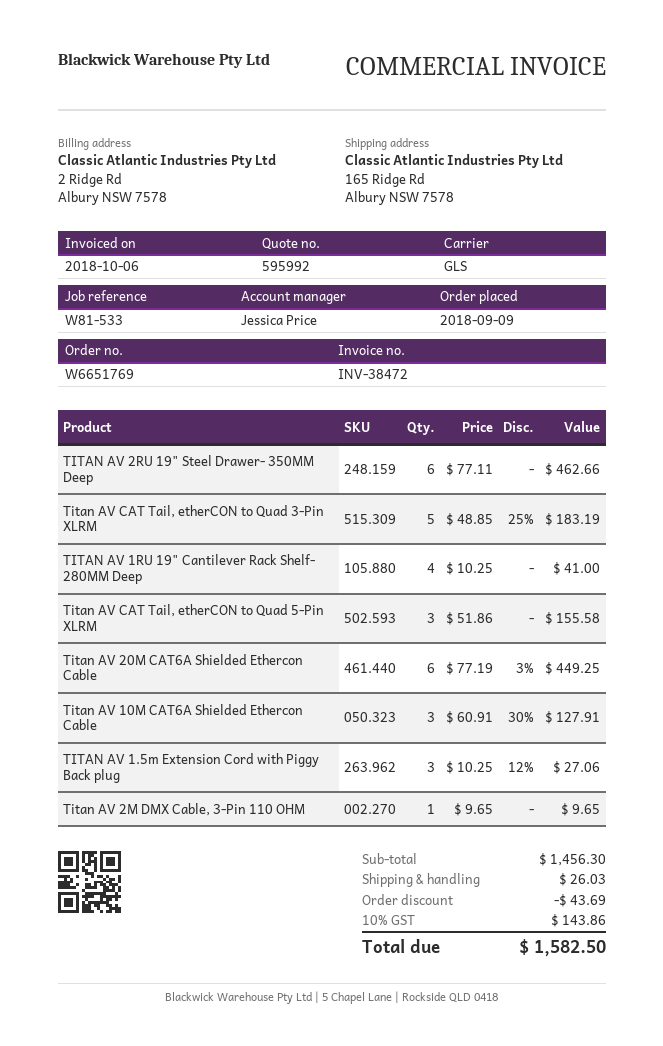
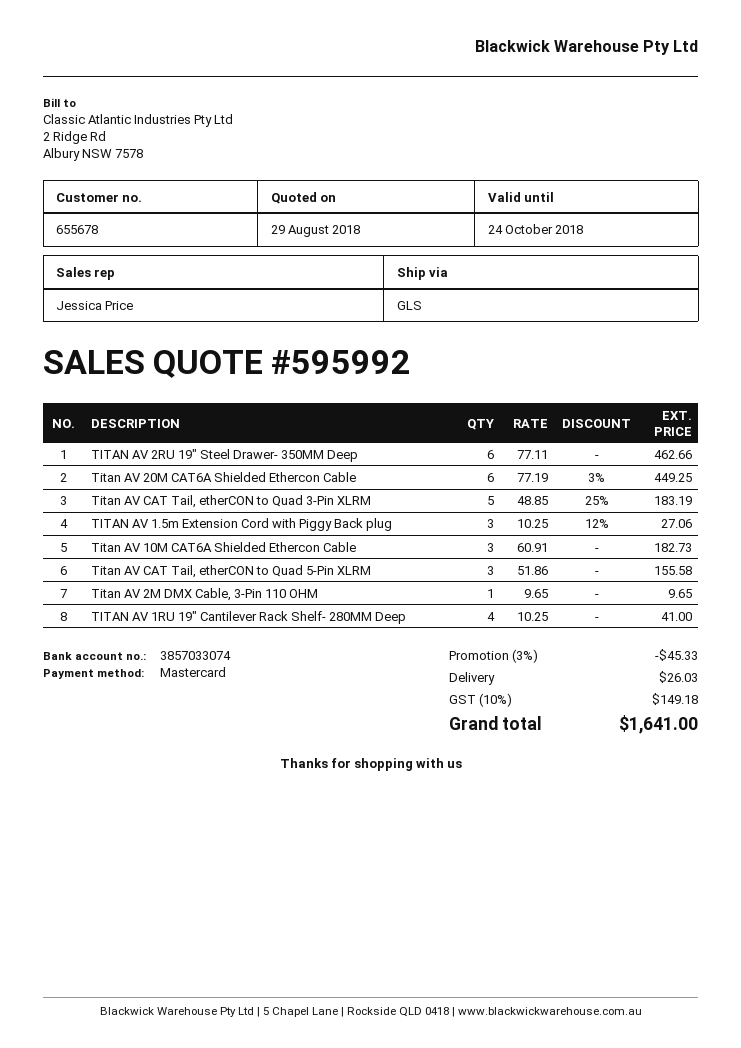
Titan AV 10M CAT6A Shielded Ethercon Cable: 3 x 60.91 - 30% = 127.91 -> 3 x 60.91 = 182.73
discount: 43.69 -> 45.33
tax: 10% = 143.86 -> 10% = 149.18
total: 1582.50 -> 1641.00

